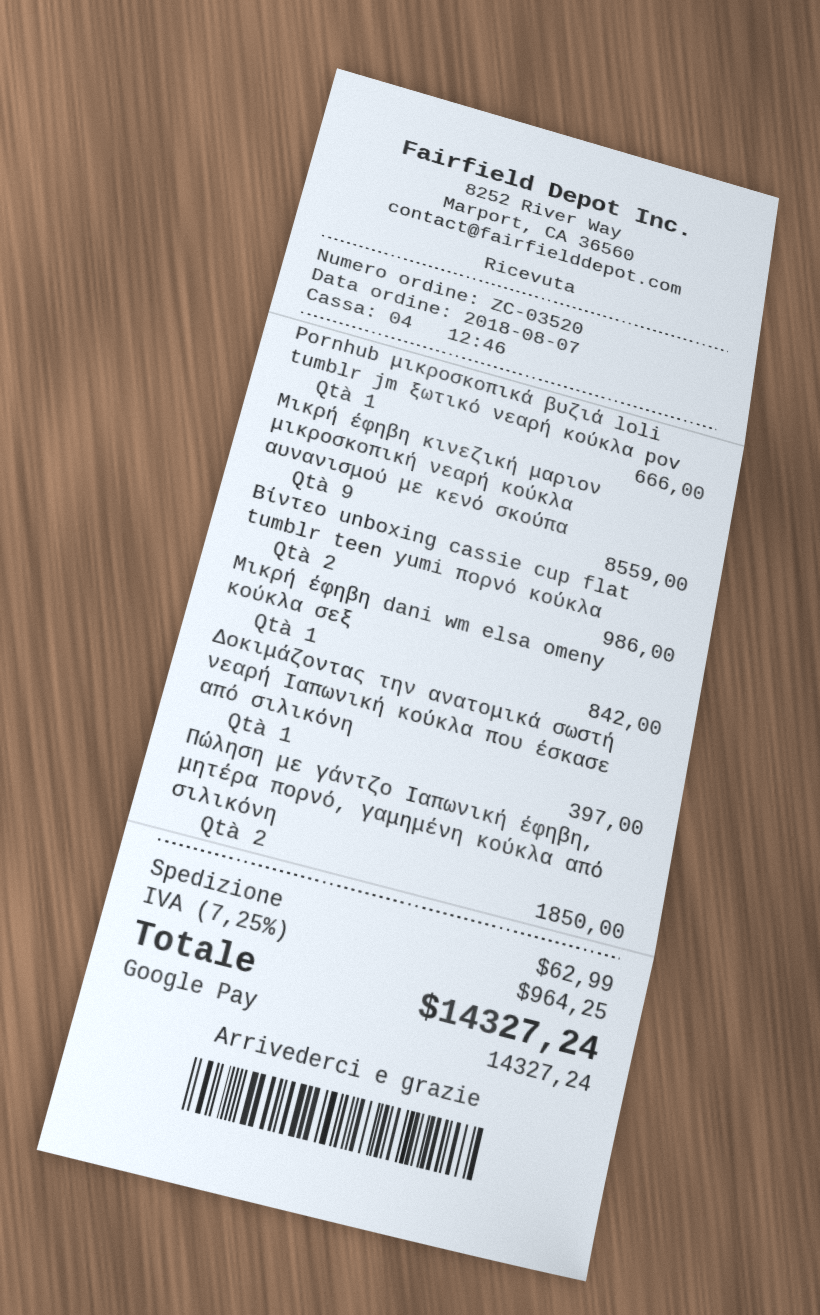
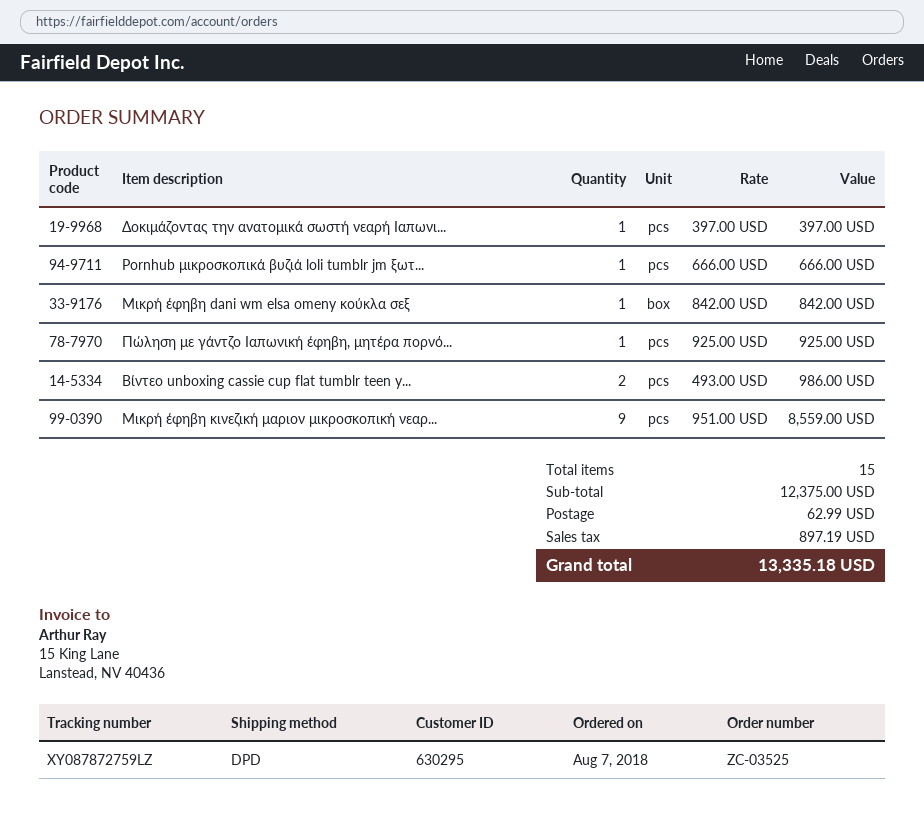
order number: ZC-03520 -> ZC-03525
Πώληση με γάντζο Ιαπωνική έφηβη, μητέρα πορνό, γαμημένη κούκλα από σιλικόνη: 2 for 1850.00 -> 1 for 925.00
tax: 964.25 -> 897.19
total: 14327.24 -> 13335.18

